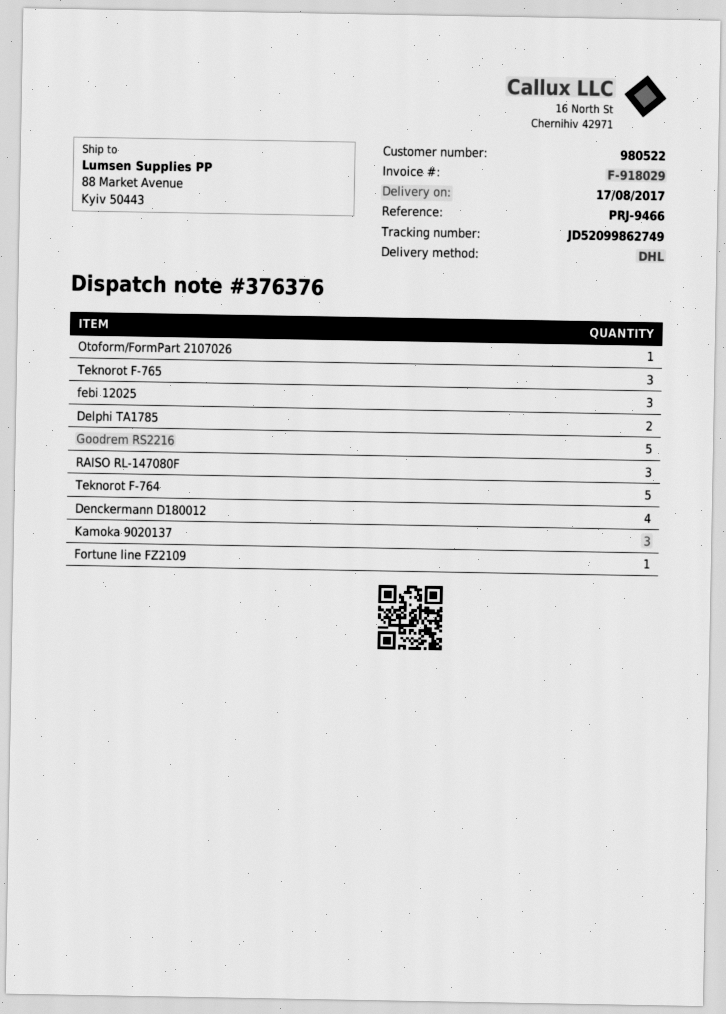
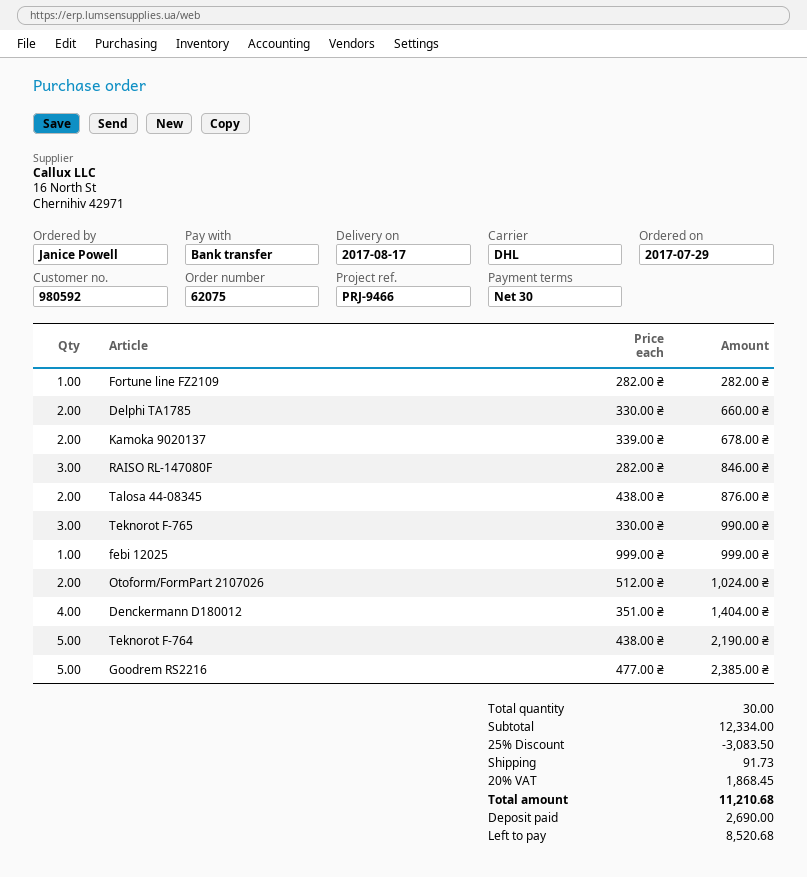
customer number: 980522 -> 980592
Otoform/FormPart 2107026: 1 -> 2
febi 12025: 3 -> 1
Kamoka 9020137: 3 -> 2
Talosa 44-08345: none -> 2

